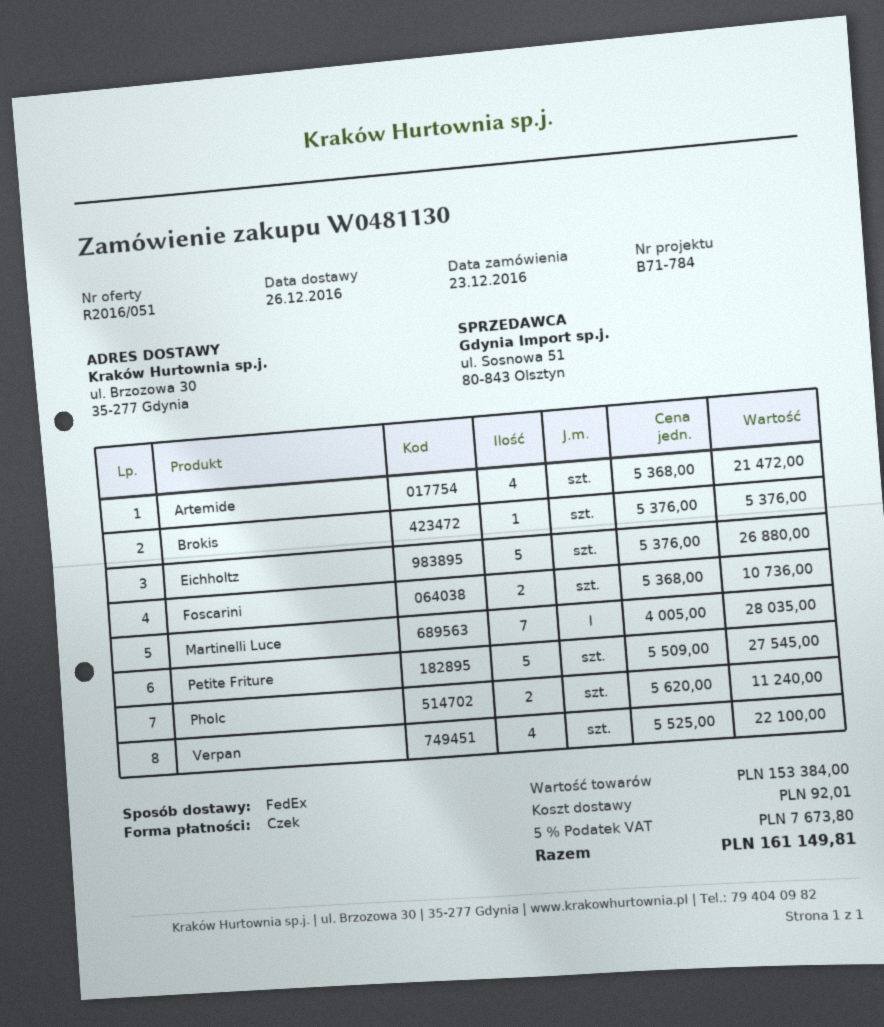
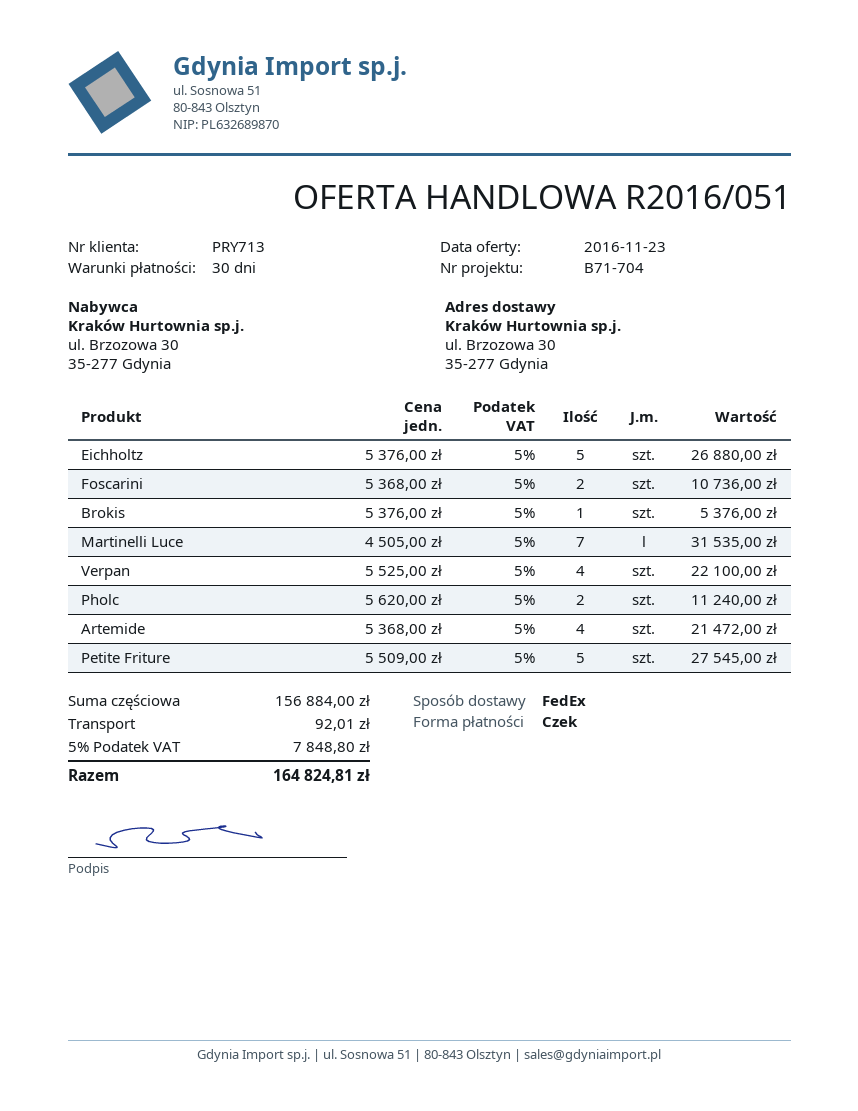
reference: B71-784 -> B71-704
Martinelli Luce: 7 x 4005.00 = 28035.00 -> 7 x 4505.00 = 31535.00
subtotal: 153384.00 -> 156884.00
tax: 5% = 7673.80 -> 5% = 7848.80
total: 161149.81 -> 164824.81

